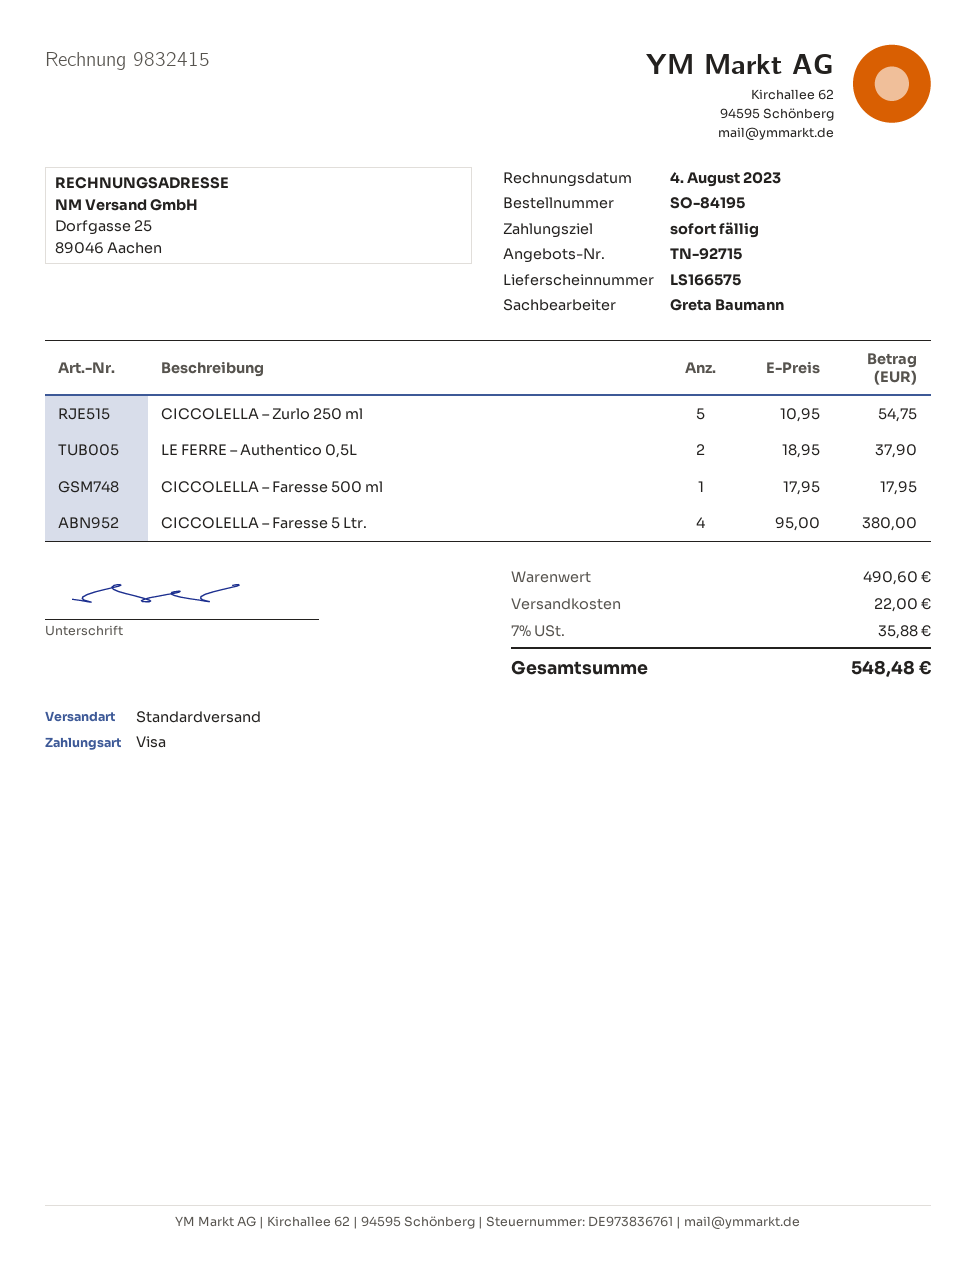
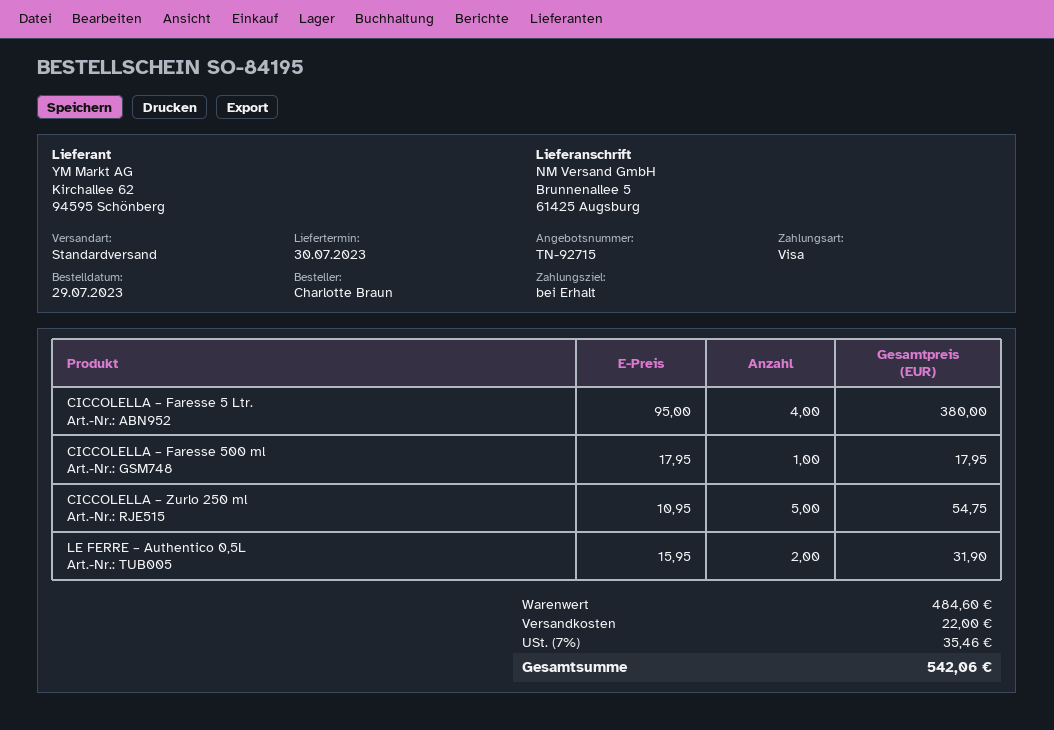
LE FERRE – Authentico 0,5L: 2 x 18.95 = 37.90 -> 2 x 15.95 = 31.90
subtotal: 490.60 -> 484.60
tax: 7% = 35.88 -> 7% = 35.46
total: 548.48 -> 542.06

